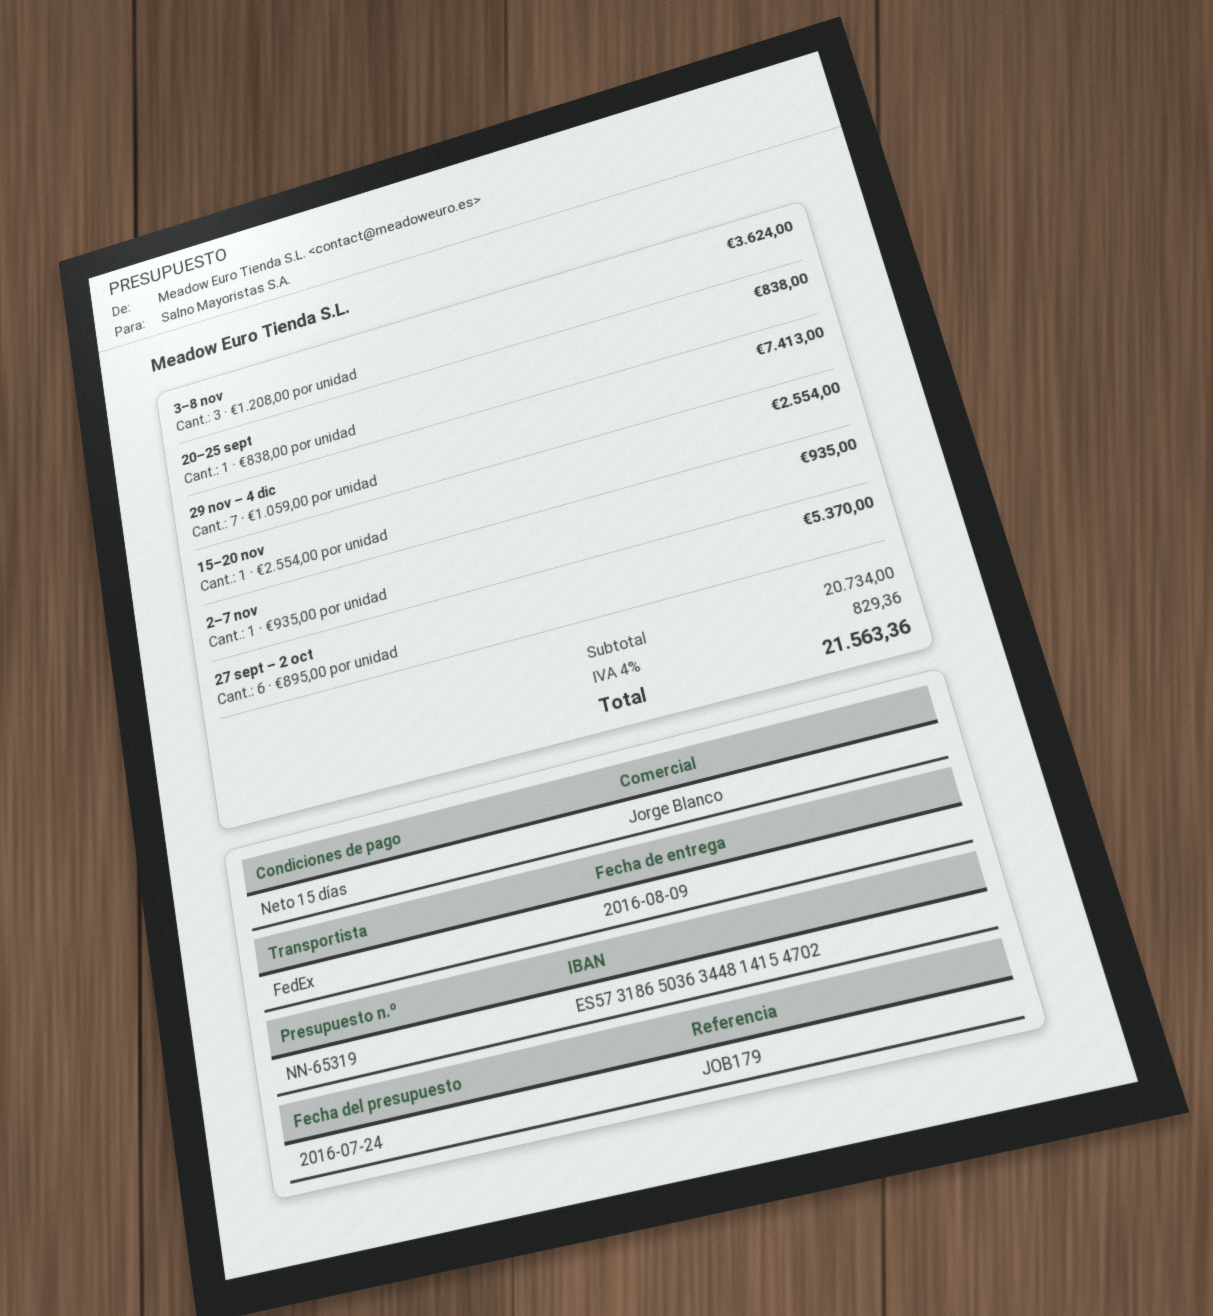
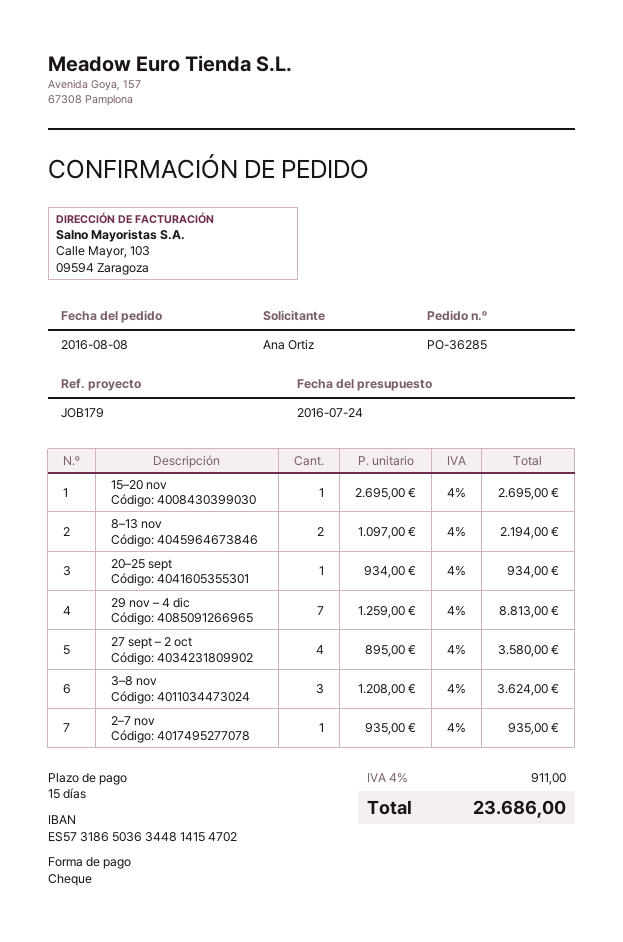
20–25 sept: 1 x 838.00 = 838.00 -> 1 x 934.00 = 934.00
29 nov – 4 dic: 7 x 1059.00 = 7413.00 -> 7 x 1259.00 = 8813.00
15–20 nov: 1 x 2554.00 = 2554.00 -> 1 x 2695.00 = 2695.00
27 sept – 2 oct: 6 x 895.00 = 5370.00 -> 4 x 895.00 = 3580.00
8–13 nov: none -> 2 x 1097.00 = 2194.00
tax: 4% = 829.36 -> 4% = 911.00
total: 21563.36 -> 23686.00

